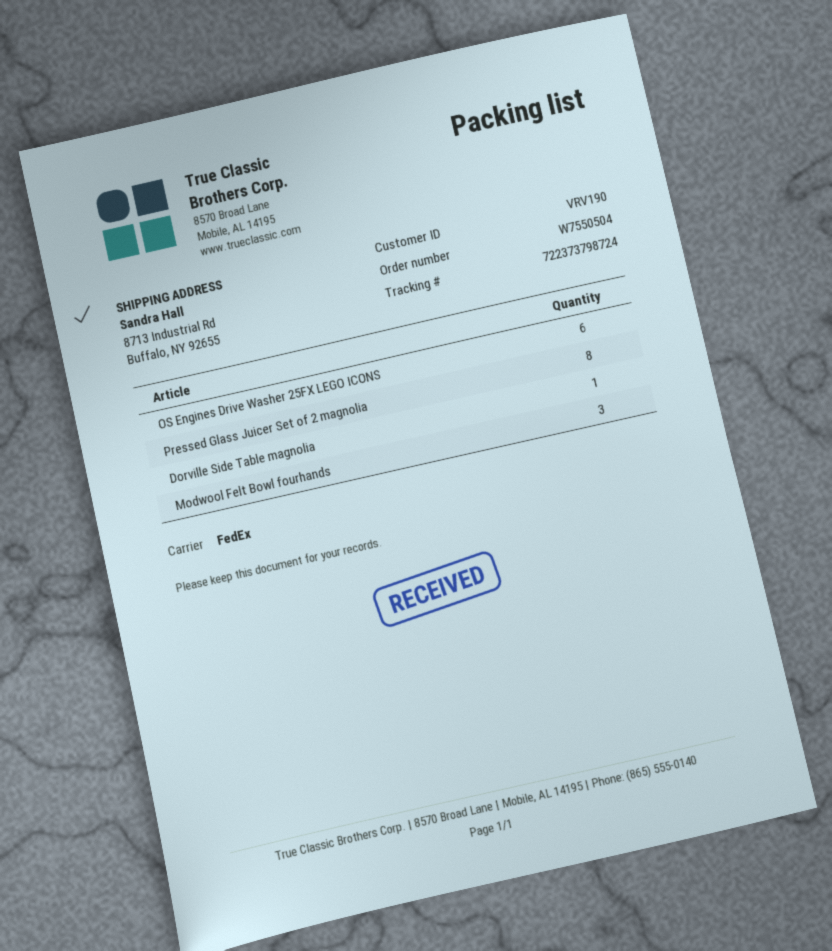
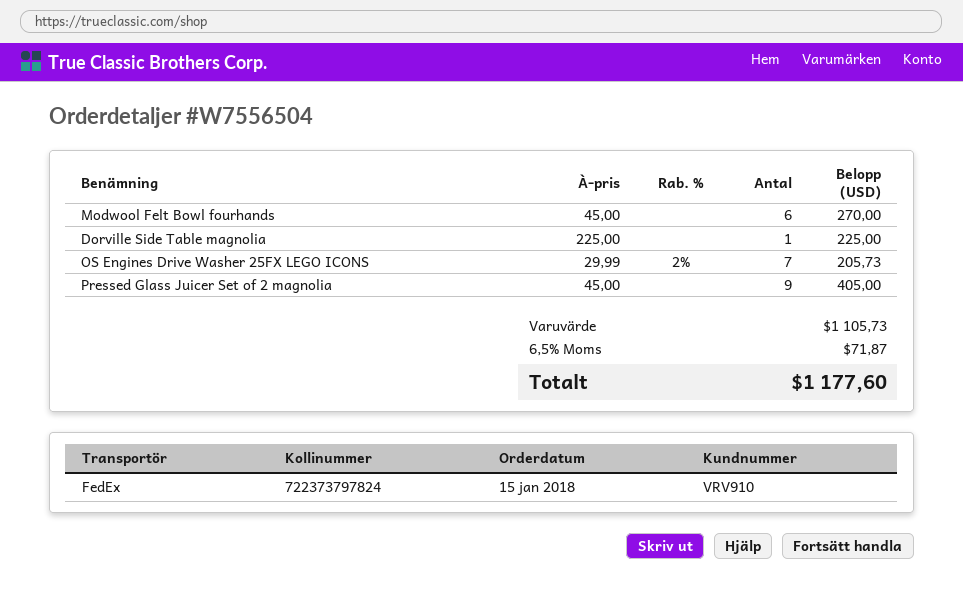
order number: W7550504 -> W7556504
customer number: VRV190 -> VRV910
tracking number: 722373798724 -> 722373797824
OS Engines Drive Washer 25FX LEGO ICONS: 6 -> 7
Pressed Glass Juicer Set of 2 magnolia: 8 -> 9
Modwool Felt Bowl fourhands: 3 -> 6

